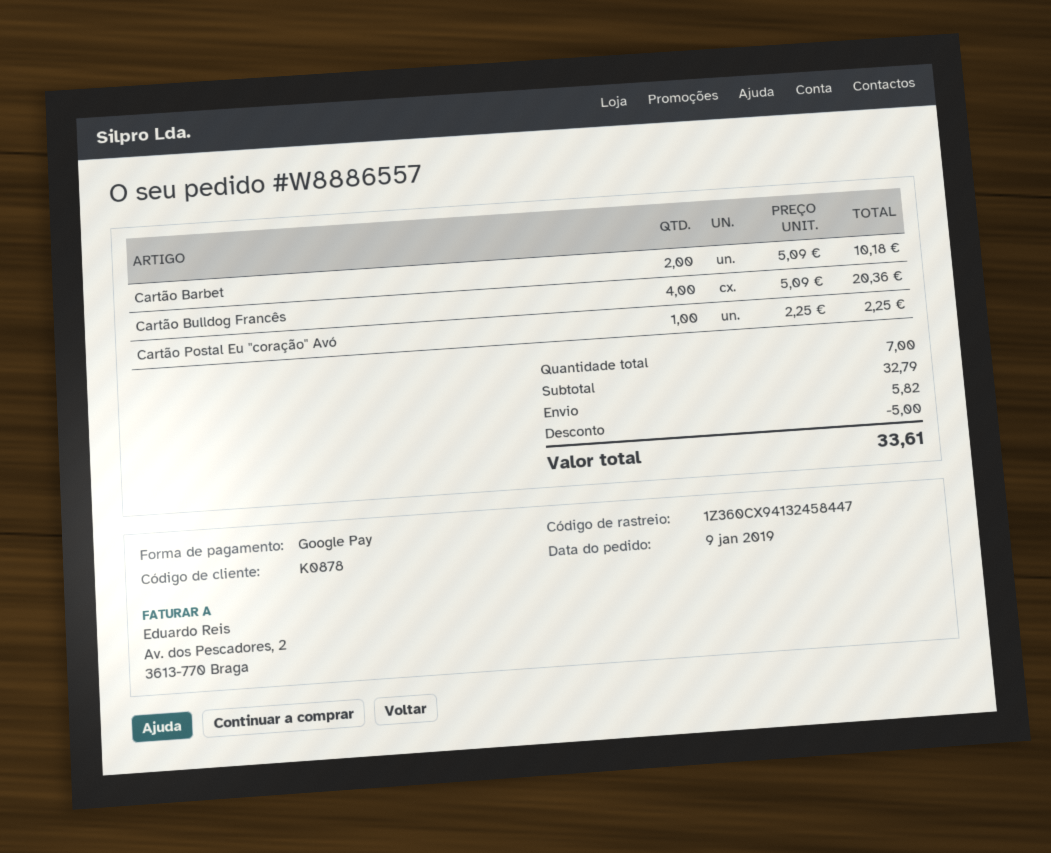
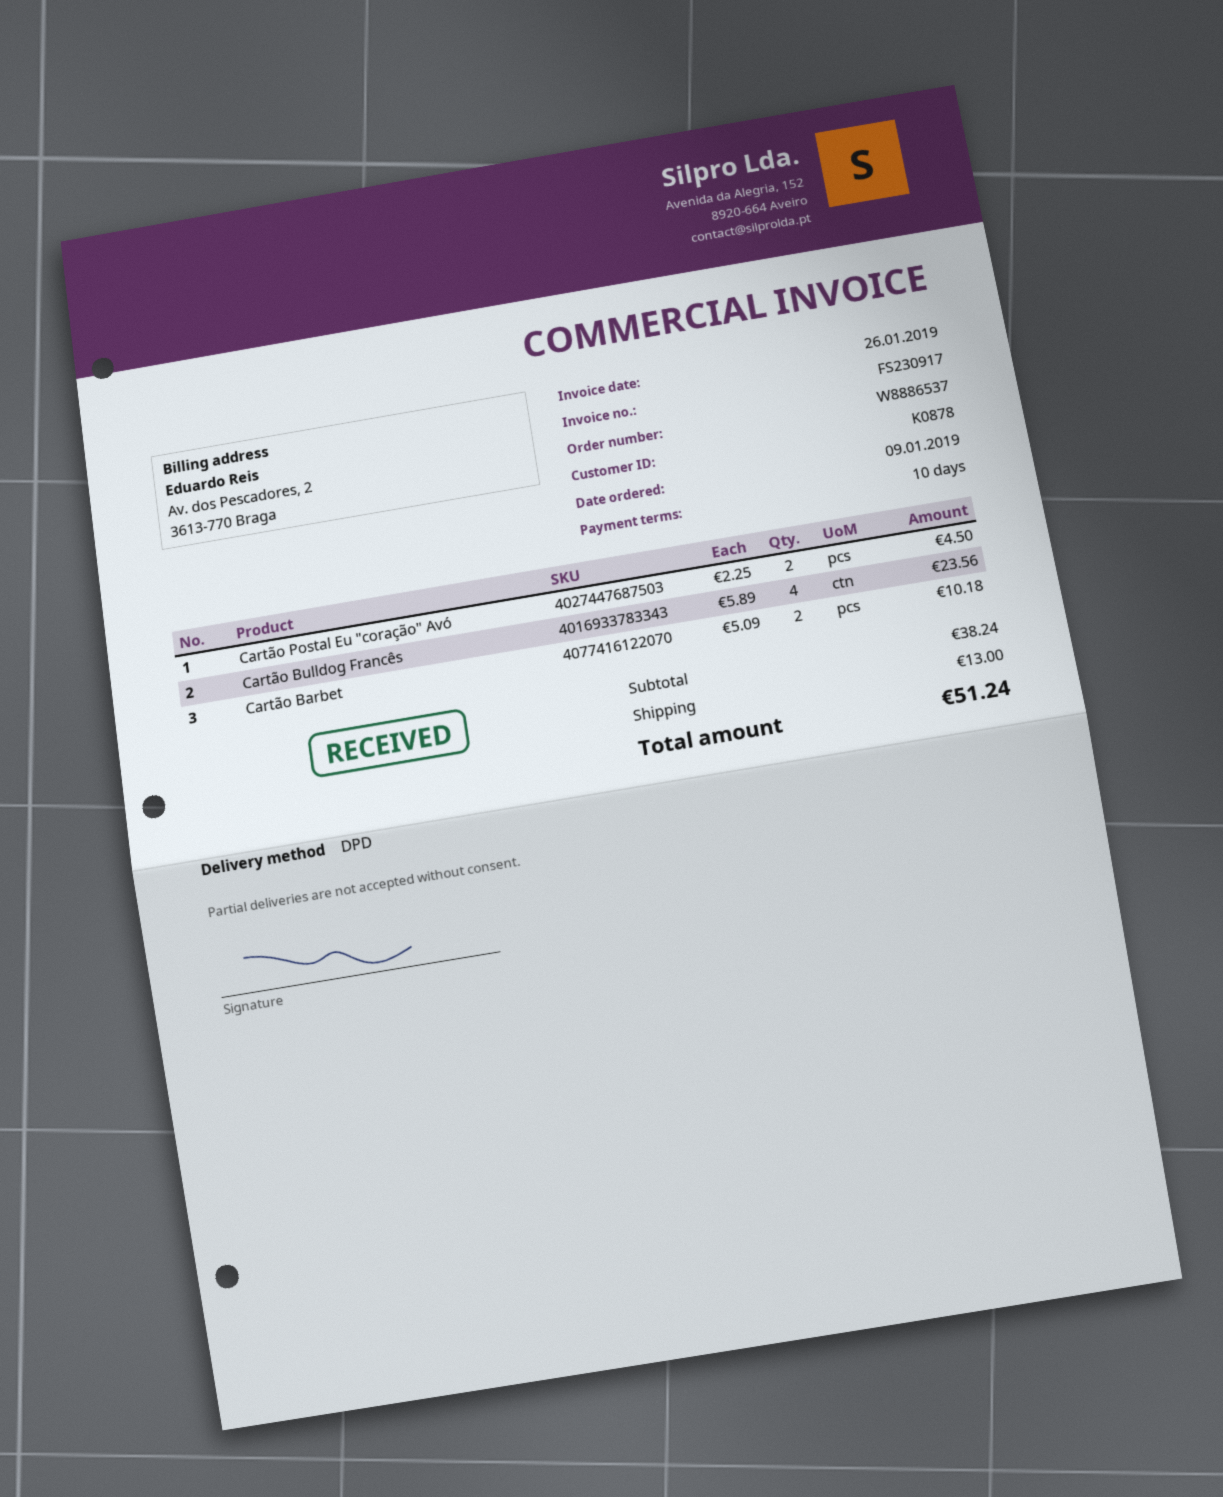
order number: W8886557 -> W8886537
Cartão Bulldog Francês: 4 x 5.09 = 20.36 -> 4 x 5.89 = 23.56
Cartão Postal Eu "coração" Avó: 1 x 2.25 = 2.25 -> 2 x 2.25 = 4.50
subtotal: 32.79 -> 38.24
discount: 5.00 -> none
shipping: 5.82 -> 13.00
total: 33.61 -> 51.24

